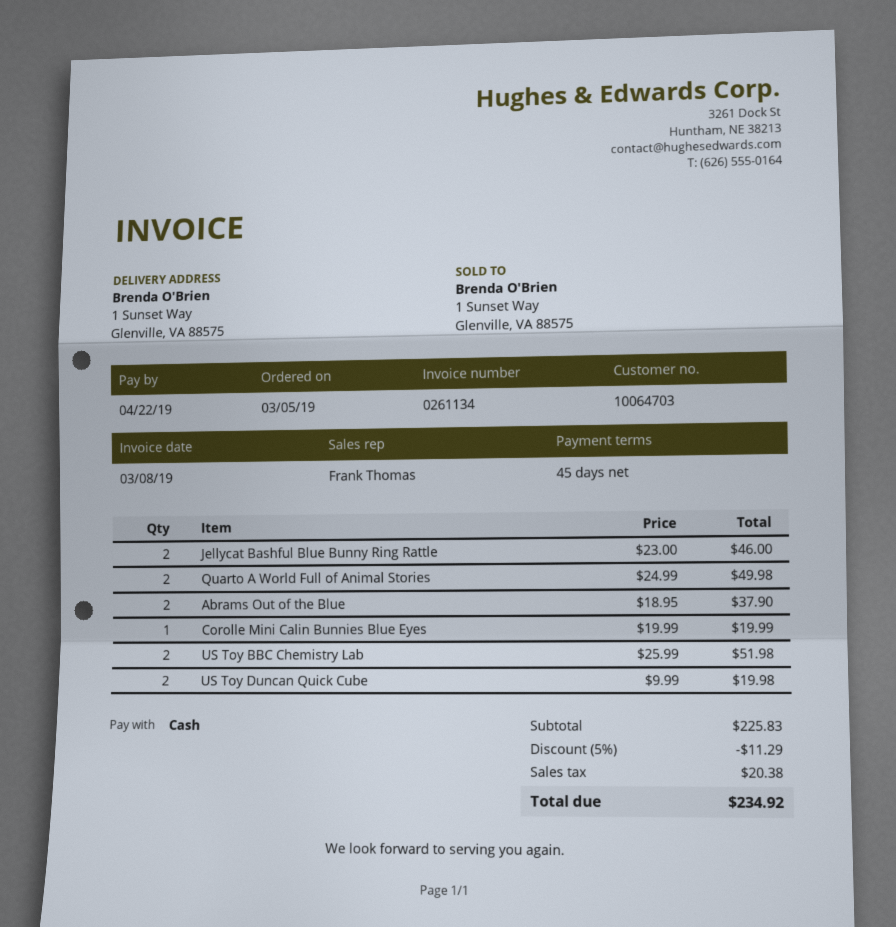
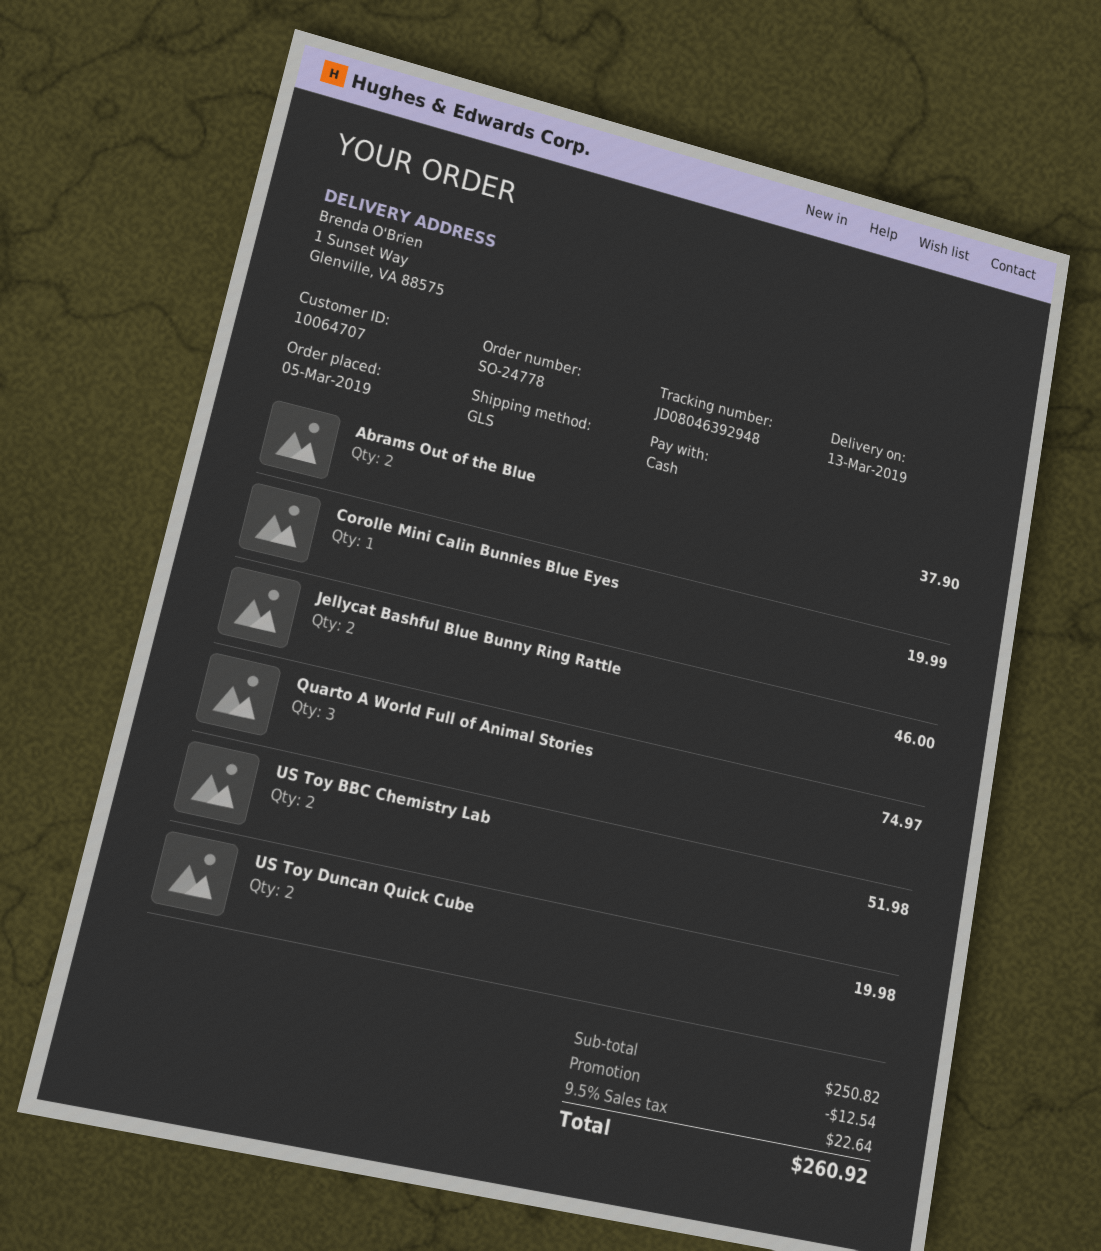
customer number: 10064703 -> 10064707
Quarto A World Full of Animal Stories: 2 for 49.98 -> 3 for 74.97
subtotal: 225.83 -> 250.82
discount: 11.29 -> 12.54
tax: 20.38 -> 22.64
total: 234.92 -> 260.92

